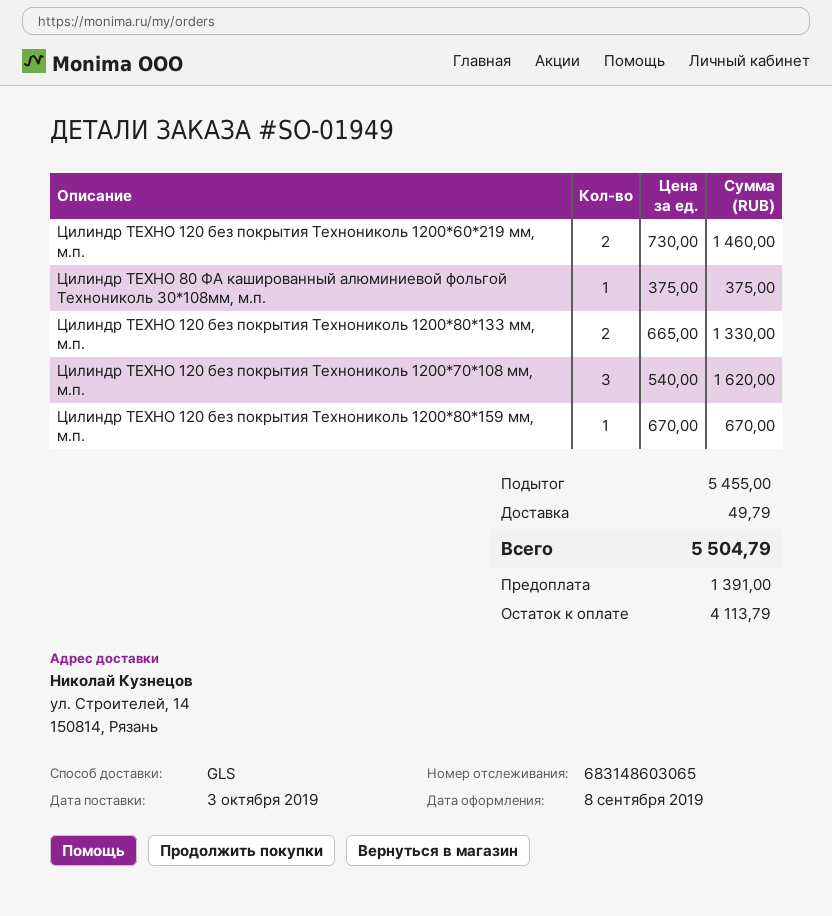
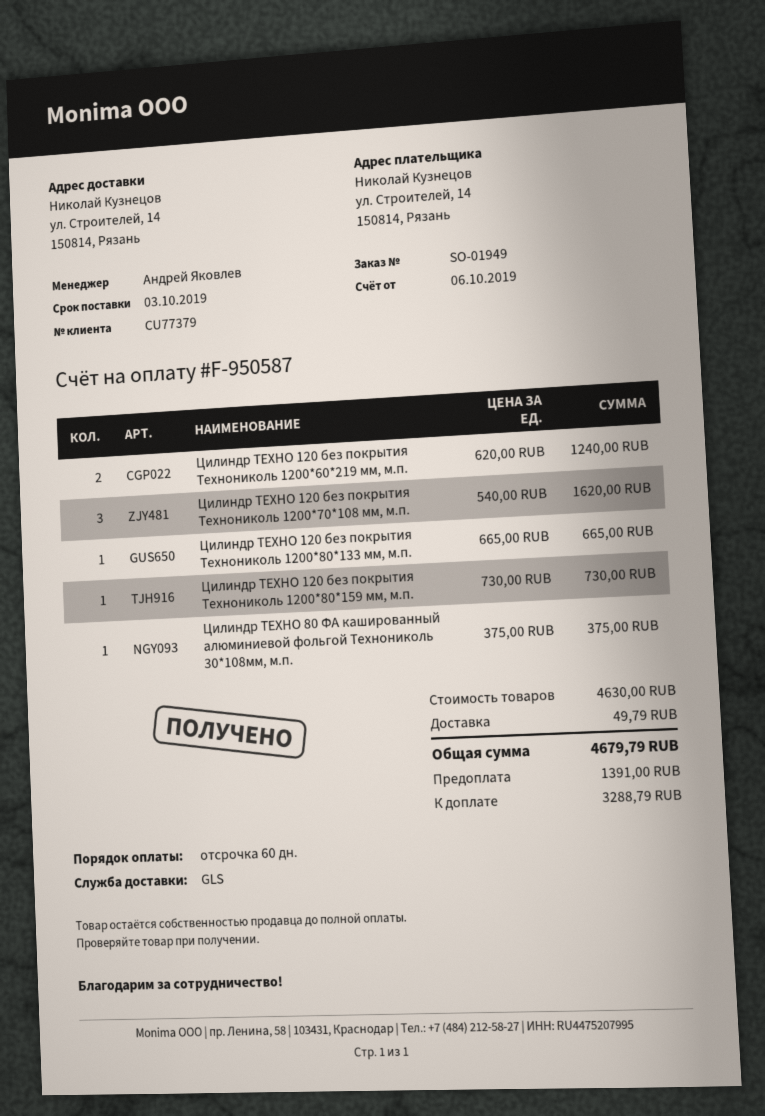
Цилиндр ТЕХНО 120 без покрытия Технониколь 1200*60*219 мм, м.п.: 2 x 730.00 = 1460.00 -> 2 x 620.00 = 1240.00
Цилиндр ТЕХНО 120 без покрытия Технониколь 1200*80*133 мм, м.п.: 2 x 665.00 = 1330.00 -> 1 x 665.00 = 665.00
Цилиндр ТЕХНО 120 без покрытия Технониколь 1200*80*159 мм, м.п.: 1 x 670.00 = 670.00 -> 1 x 730.00 = 730.00
subtotal: 5455.00 -> 4630.00
total: 5504.79 -> 4679.79
balance: 4113.79 -> 3288.79

